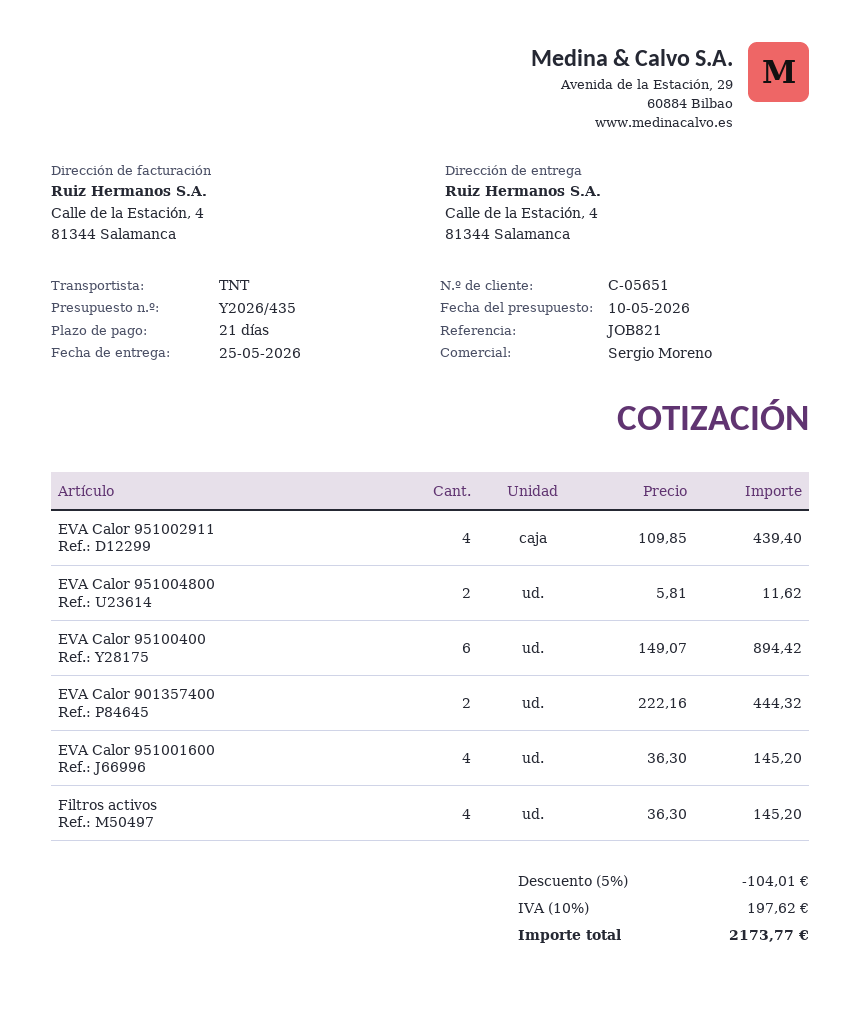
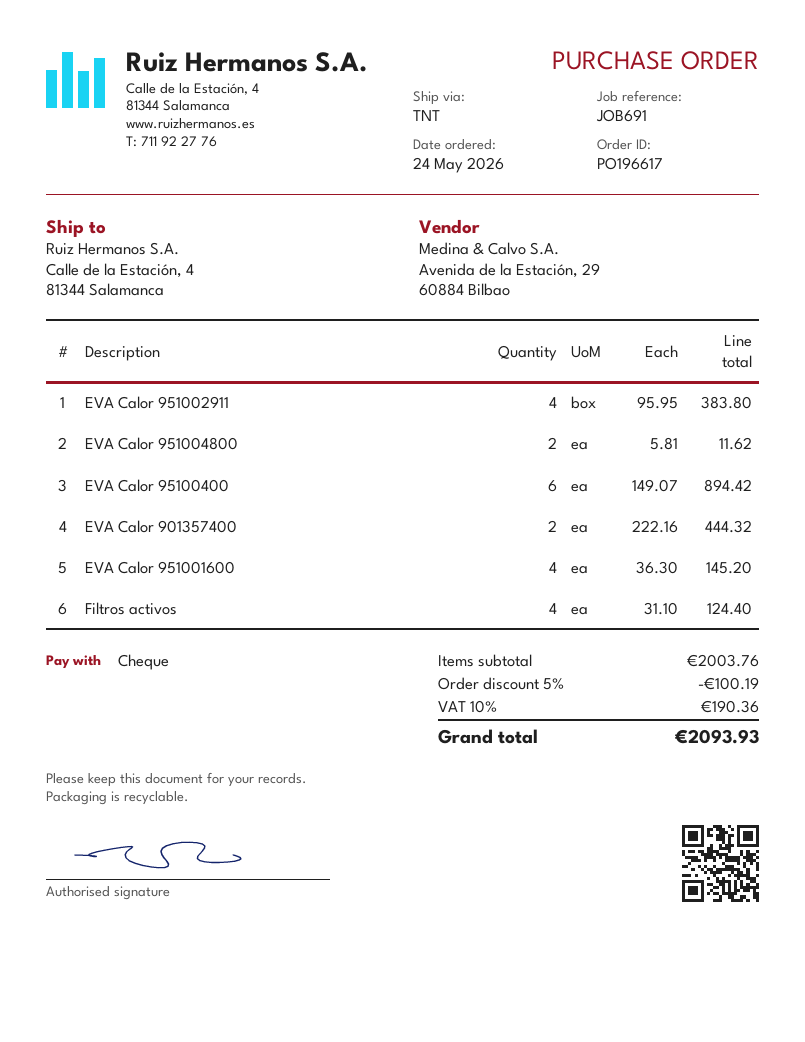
reference: JOB821 -> JOB691
EVA Calor 951002911: 4 x 109.85 = 439.40 -> 4 x 95.95 = 383.80
Filtros activos: 4 x 36.30 = 145.20 -> 4 x 31.10 = 124.40
discount: 5% = 104.01 -> 5% = 100.19
tax: 10% = 197.62 -> 10% = 190.36
total: 2173.77 -> 2093.93

